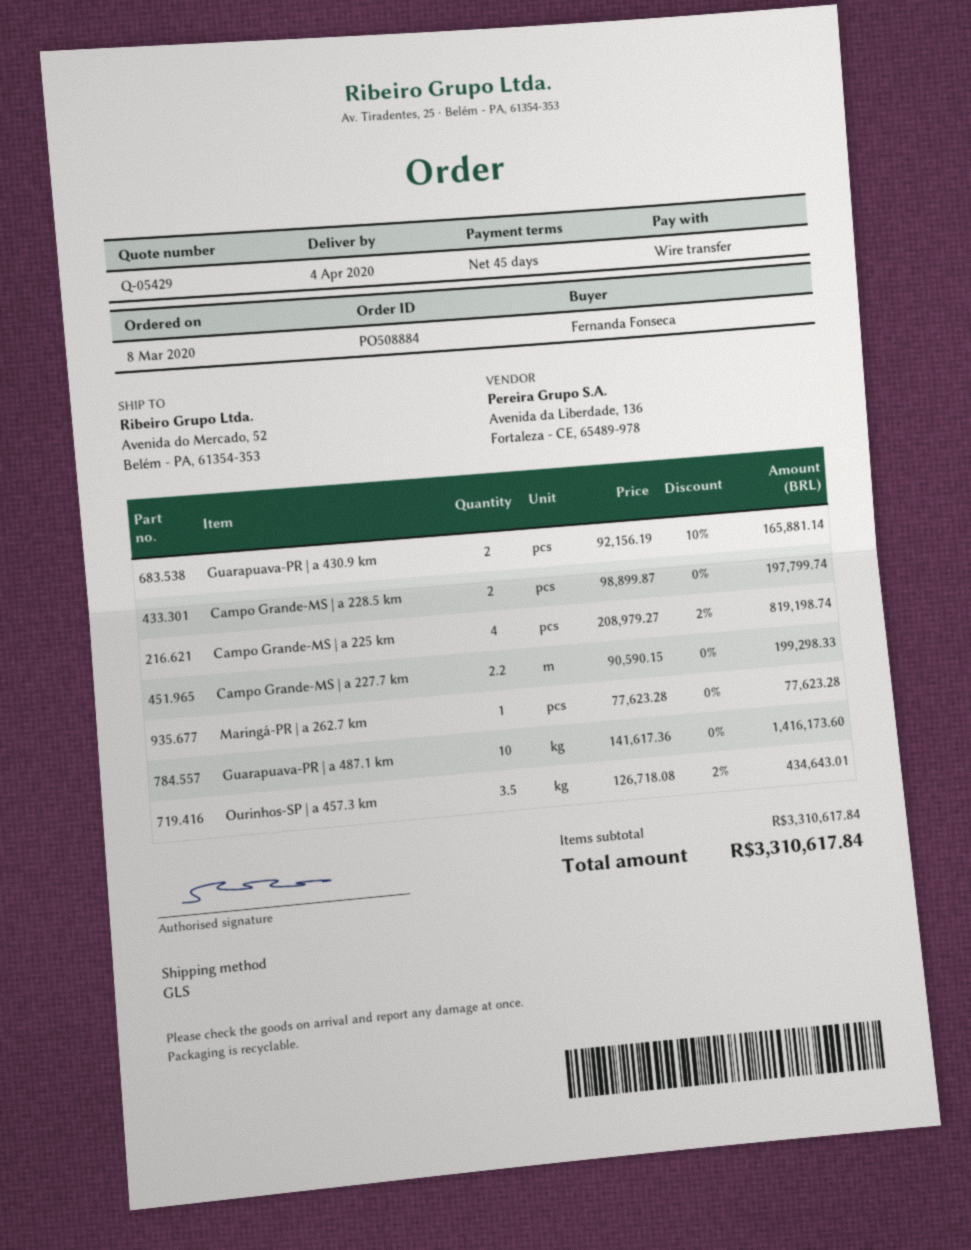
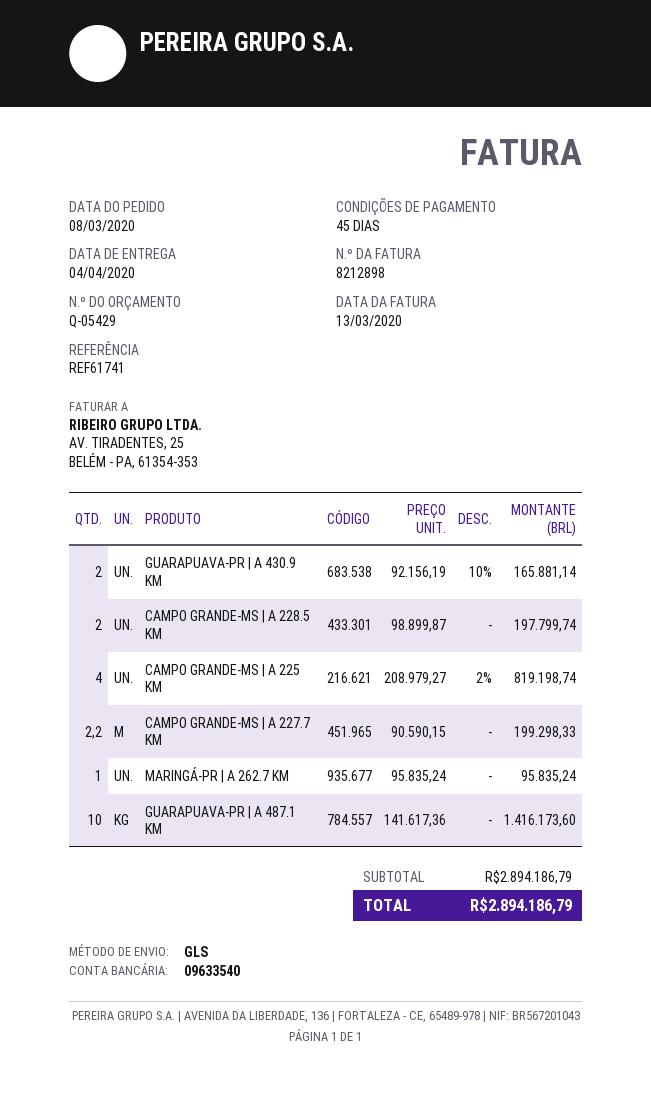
Maringá-PR | a 262.7 km: 1 x 77623.28 = 77623.28 -> 1 x 95835.24 = 95835.24
Ourinhos-SP | a 457.3 km: 3.5 x 126718.08 - 2% = 434643.01 -> none
subtotal: 3310617.84 -> 2894186.79
total: 3310617.84 -> 2894186.79

